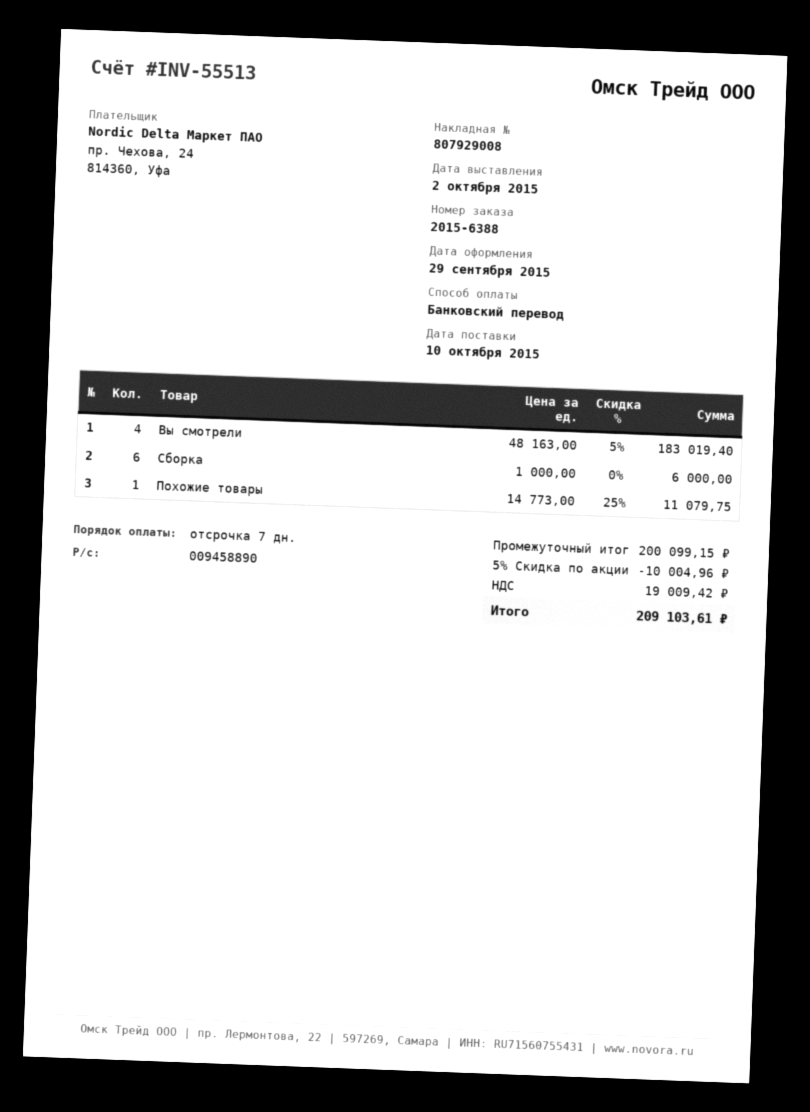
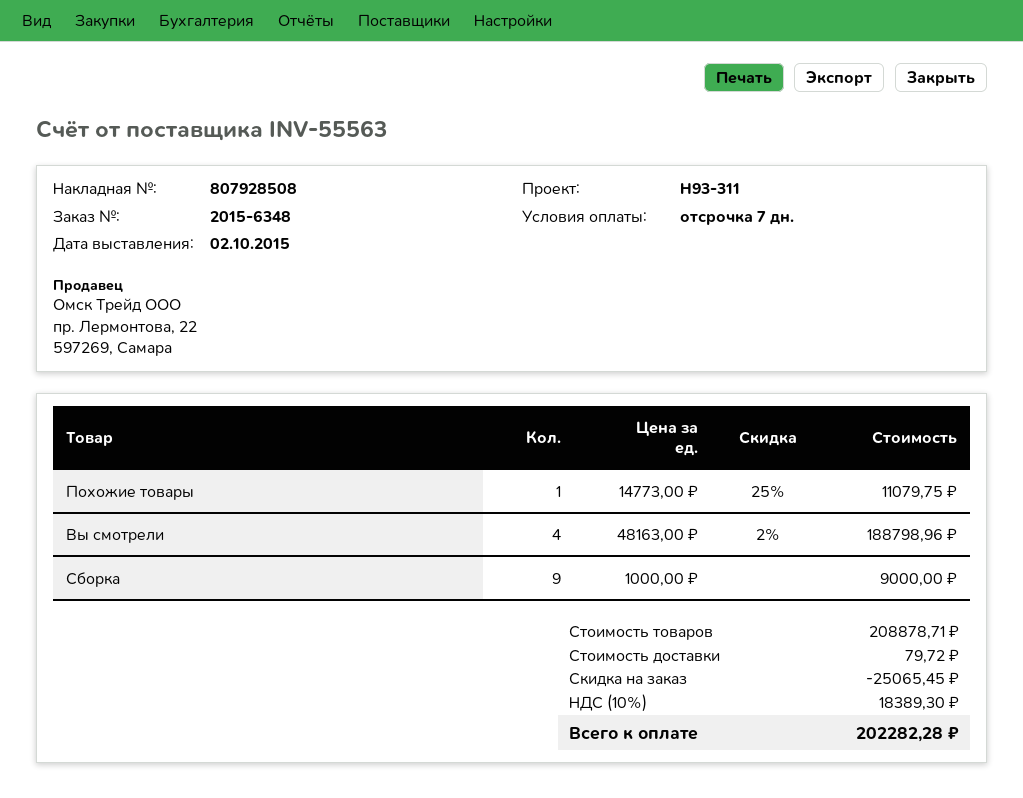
order number: 2015-6388 -> 2015-6348
delivery note number: 807929008 -> 807928508
invoice number: INV-55513 -> INV-55563
Вы смотрели: 4 x 48163.00 - 5% = 183019.40 -> 4 x 48163.00 - 2% = 188798.96
Сборка: 6 x 1000.00 = 6000.00 -> 9 x 1000.00 = 9000.00
subtotal: 200099.15 -> 208878.71
discount: 10004.96 -> 25065.45
shipping: none -> 79.72
tax: 19009.42 -> 18389.30
total: 209103.61 -> 202282.28

